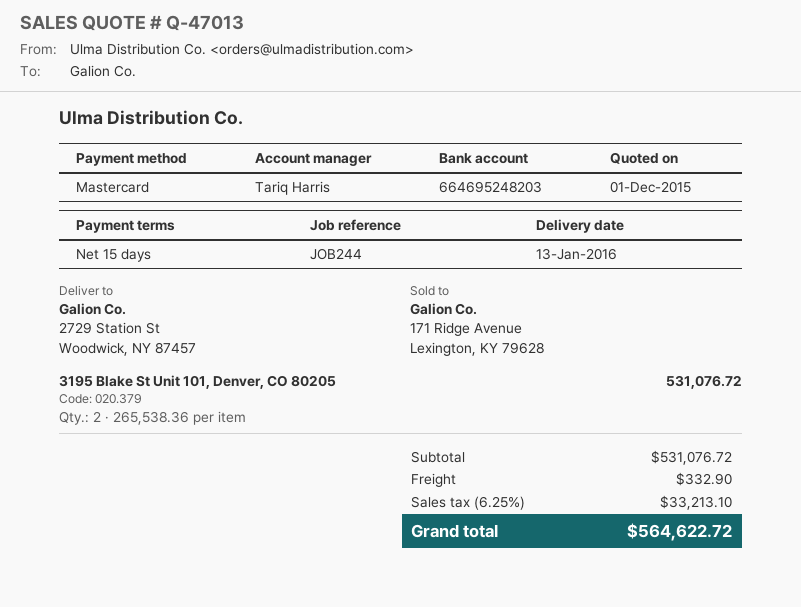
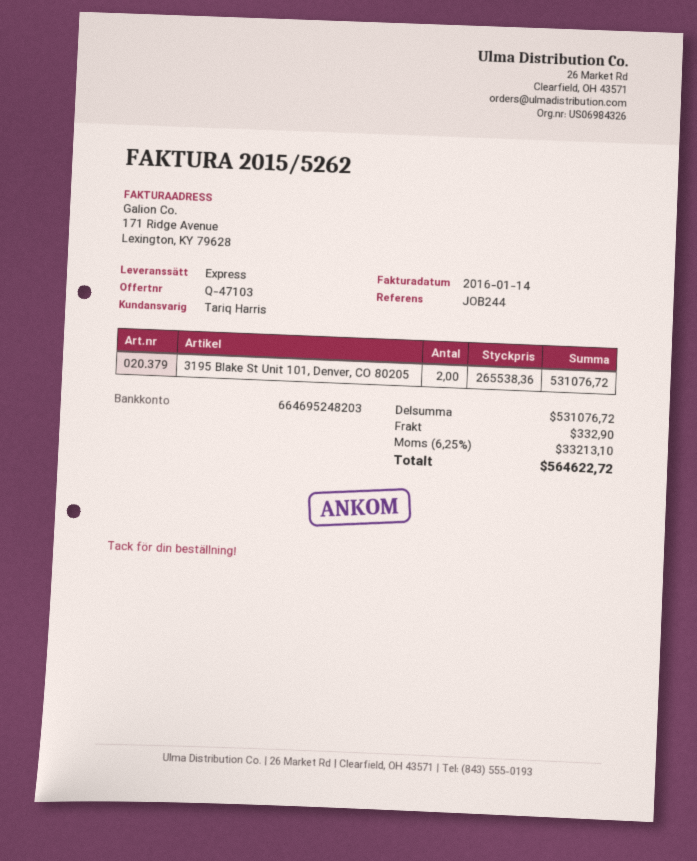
quote number: Q-47013 -> Q-47103

